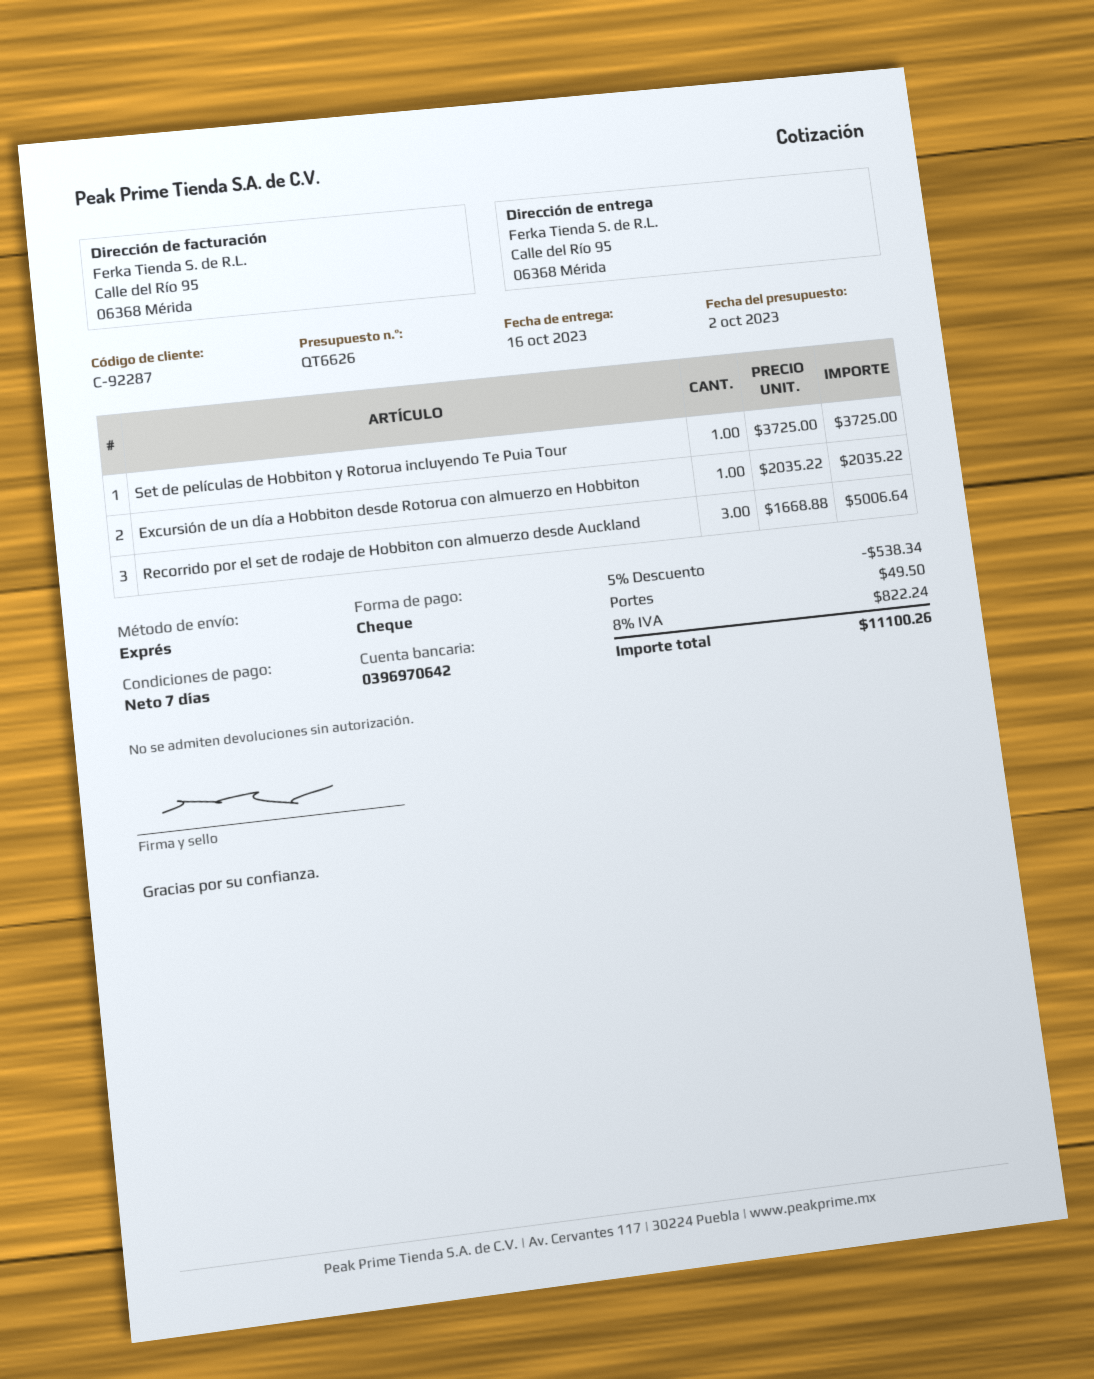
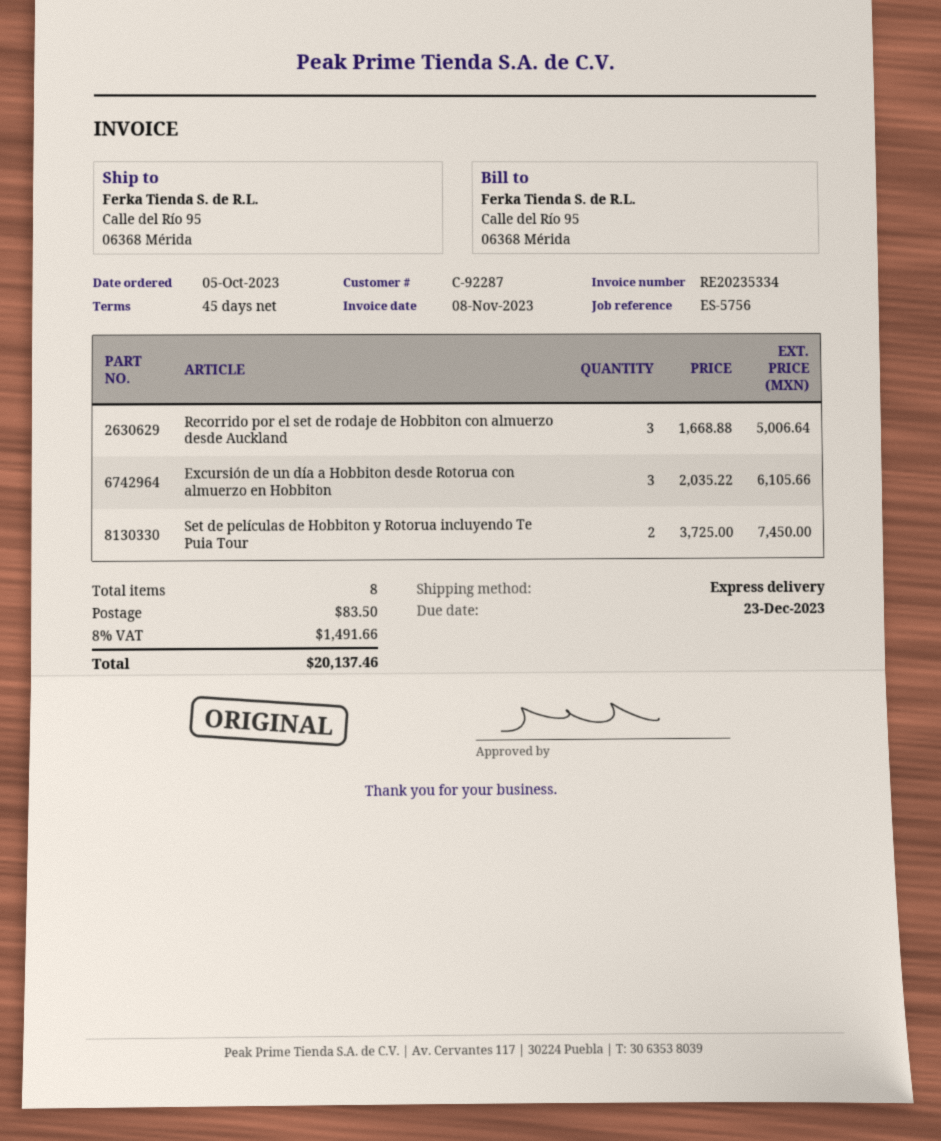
payment terms: 7 days -> 45 days
Set de películas de Hobbiton y Rotorua incluyendo Te Puia Tour: 1 x 3725.00 = 3725.00 -> 2 x 3725.00 = 7450.00
Excursión de un día a Hobbiton desde Rotorua con almuerzo en Hobbiton: 1 x 2035.22 = 2035.22 -> 3 x 2035.22 = 6105.66
discount: 5% = 538.34 -> none
shipping: 49.50 -> 83.50
tax: 8% = 822.24 -> 8% = 1491.66
total: 11100.26 -> 20137.46

